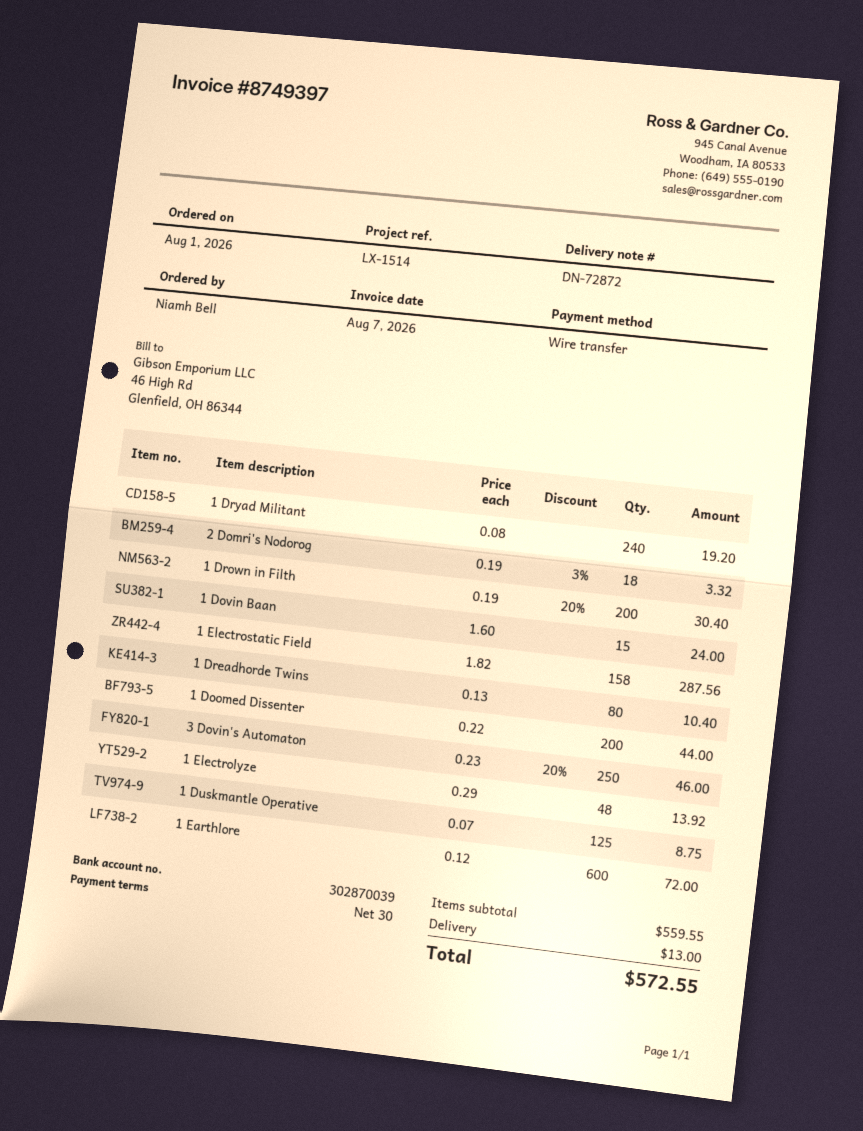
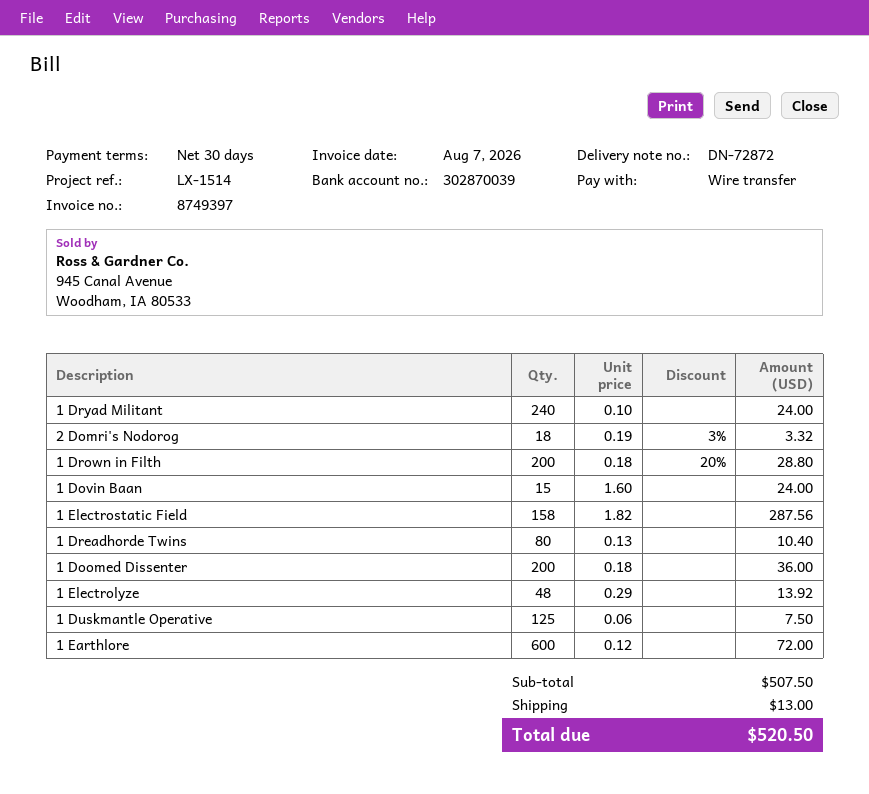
1 Dryad Militant: 240 x 0.08 = 19.20 -> 240 x 0.10 = 24.00
1 Drown in Filth: 200 x 0.19 - 20% = 30.40 -> 200 x 0.18 - 20% = 28.80
1 Doomed Dissenter: 200 x 0.22 = 44.00 -> 200 x 0.18 = 36.00
3 Dovin's Automaton: 250 x 0.23 - 20% = 46.00 -> none
1 Duskmantle Operative: 125 x 0.07 = 8.75 -> 125 x 0.06 = 7.50
subtotal: 559.55 -> 507.50
total: 572.55 -> 520.50

